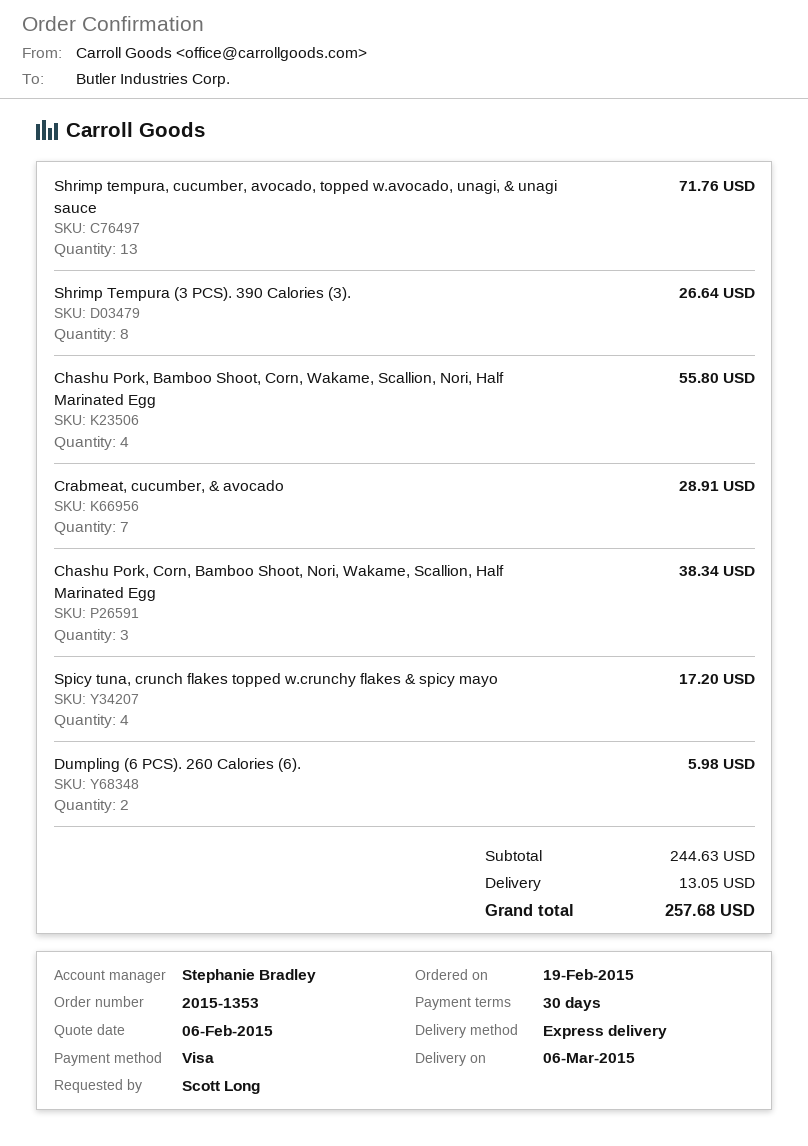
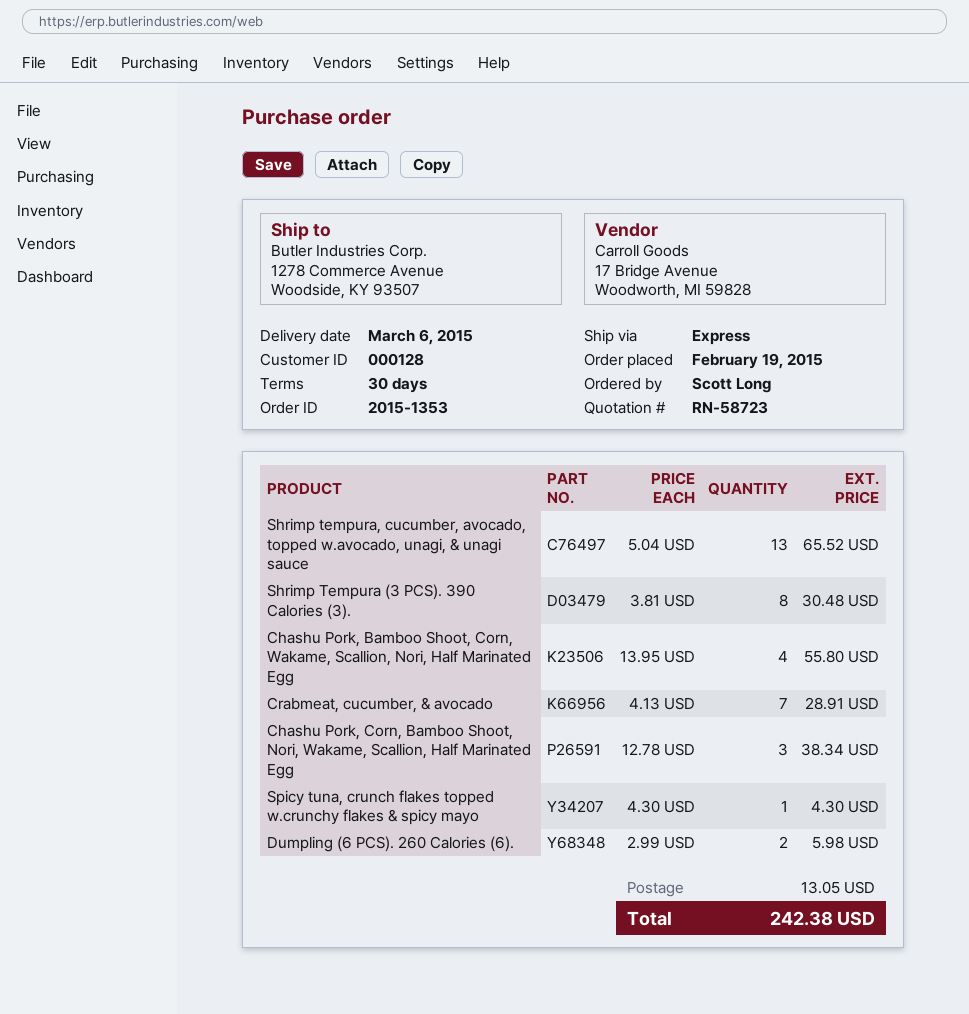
Shrimp tempura, cucumber, avocado, topped w.avocado, unagi, & unagi sauce: 13 for 71.76 -> 13 for 65.52
Shrimp Tempura (3 PCS). 390 Calories (3).: 8 for 26.64 -> 8 for 30.48
Spicy tuna, crunch flakes topped w.crunchy flakes & spicy mayo: 4 for 17.20 -> 1 for 4.30
total: 257.68 -> 242.38

